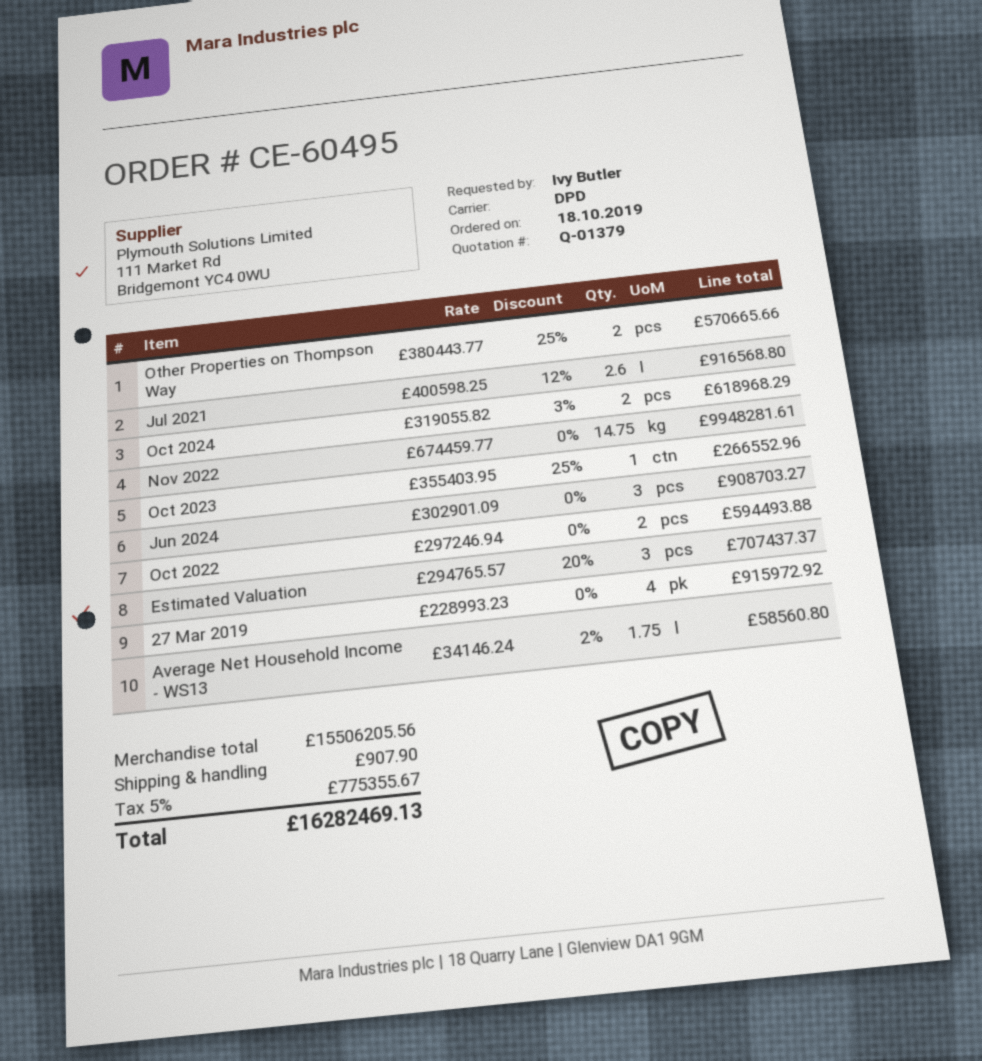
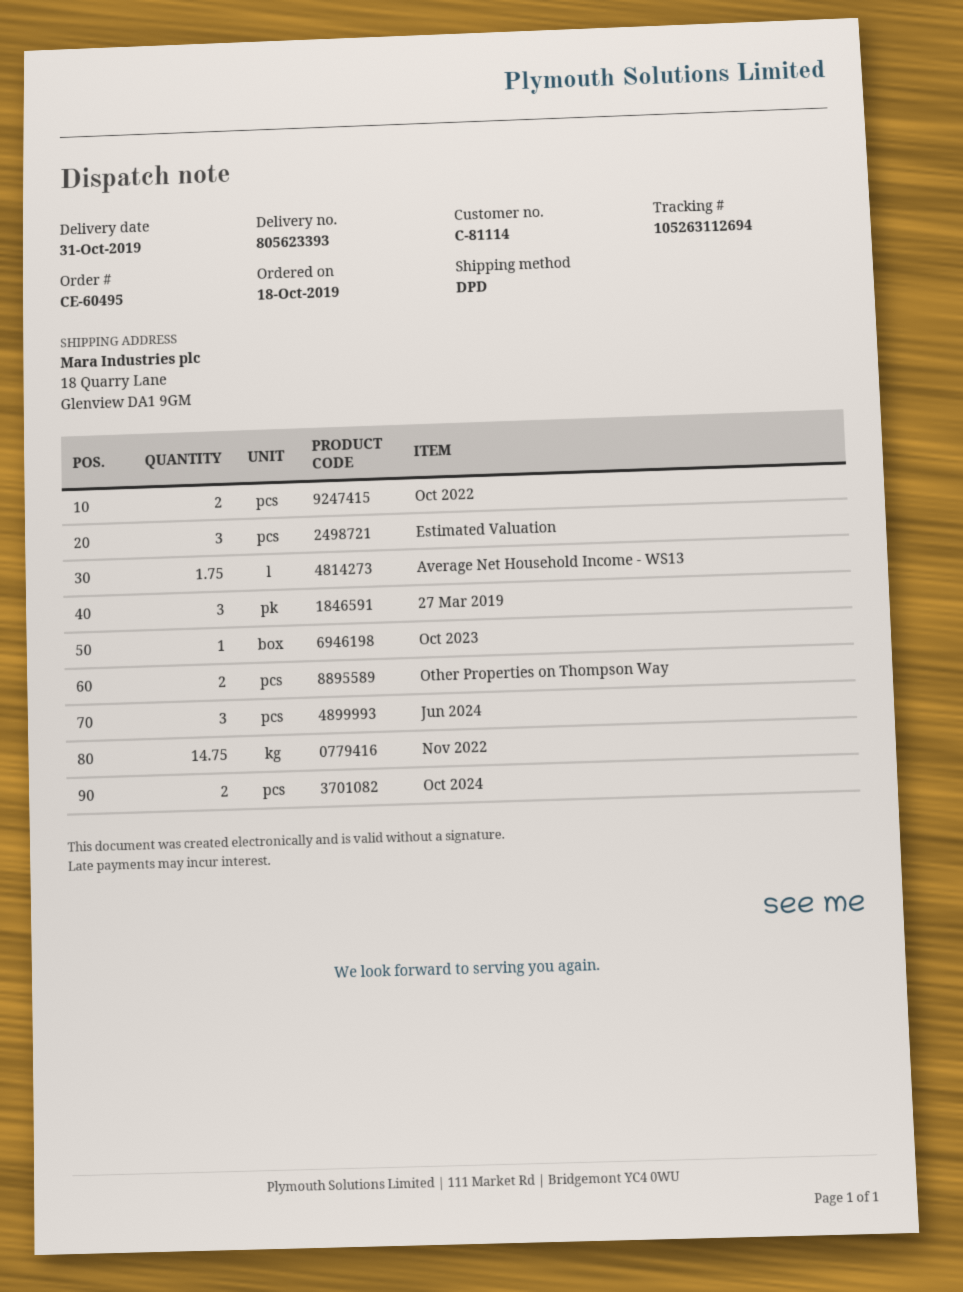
Jul 2021: 2.6 -> none
27 Mar 2019: 4 -> 3

